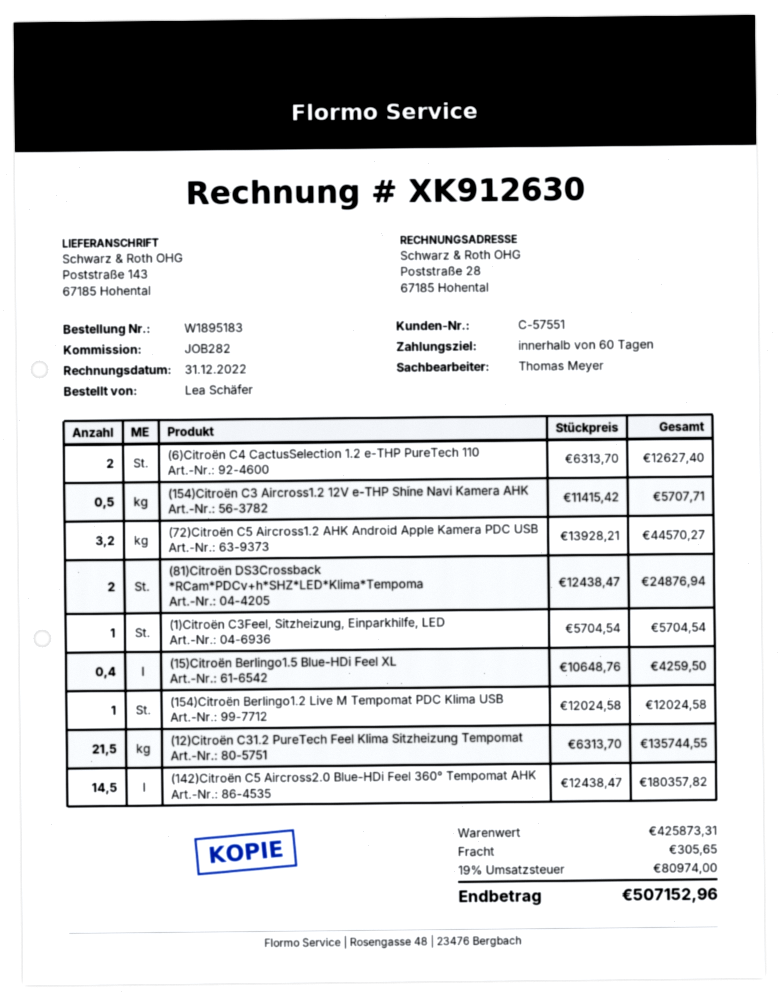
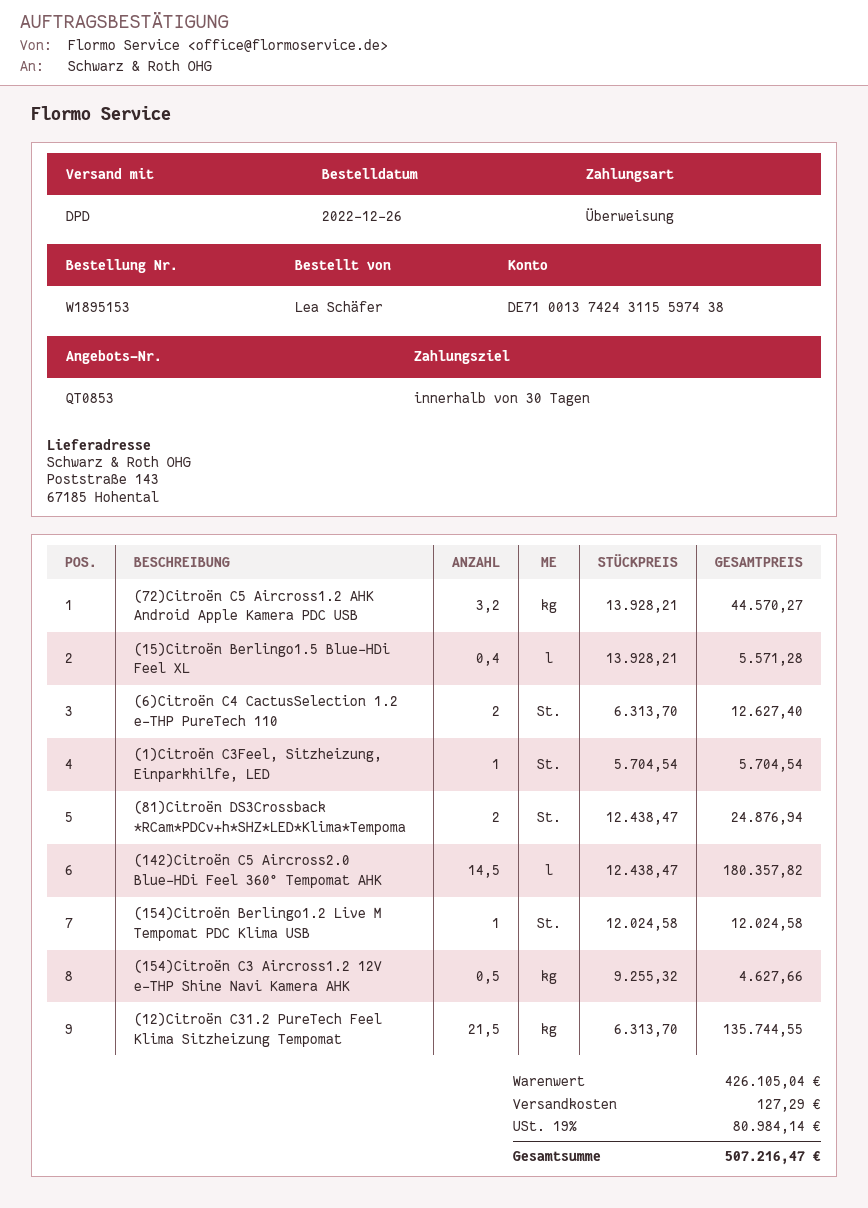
order number: W1895183 -> W1895153
payment terms: 60 days -> 30 days
(154)Citroën C3 Aircross1.2 12V e-THP Shine Navi Kamera AHK: 0.5 x 11415.42 = 5707.71 -> 0.5 x 9255.32 = 4627.66
(15)Citroën Berlingo1.5 Blue-HDi Feel XL: 0.4 x 10648.76 = 4259.50 -> 0.4 x 13928.21 = 5571.28
subtotal: 425873.31 -> 426105.04
shipping: 305.65 -> 127.29
tax: 19% = 80974.00 -> 19% = 80984.14
total: 507152.96 -> 507216.47

